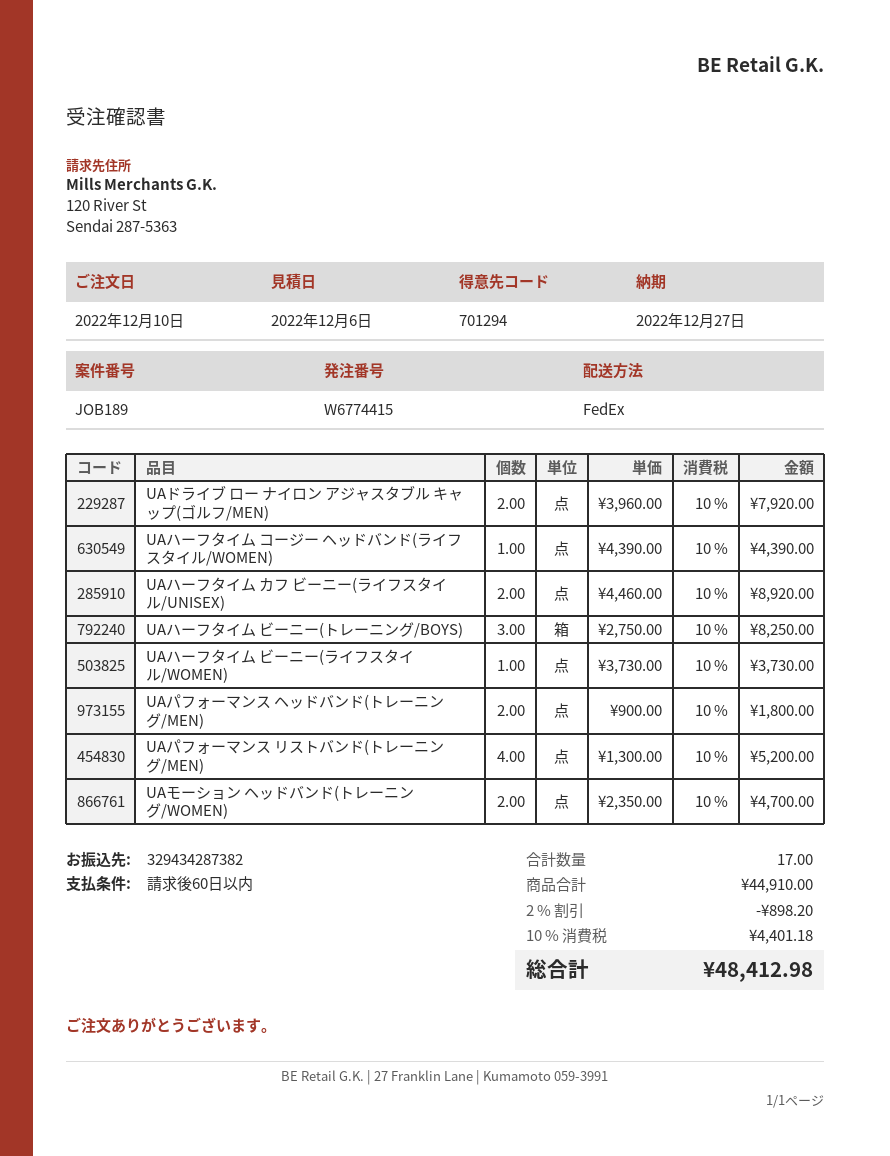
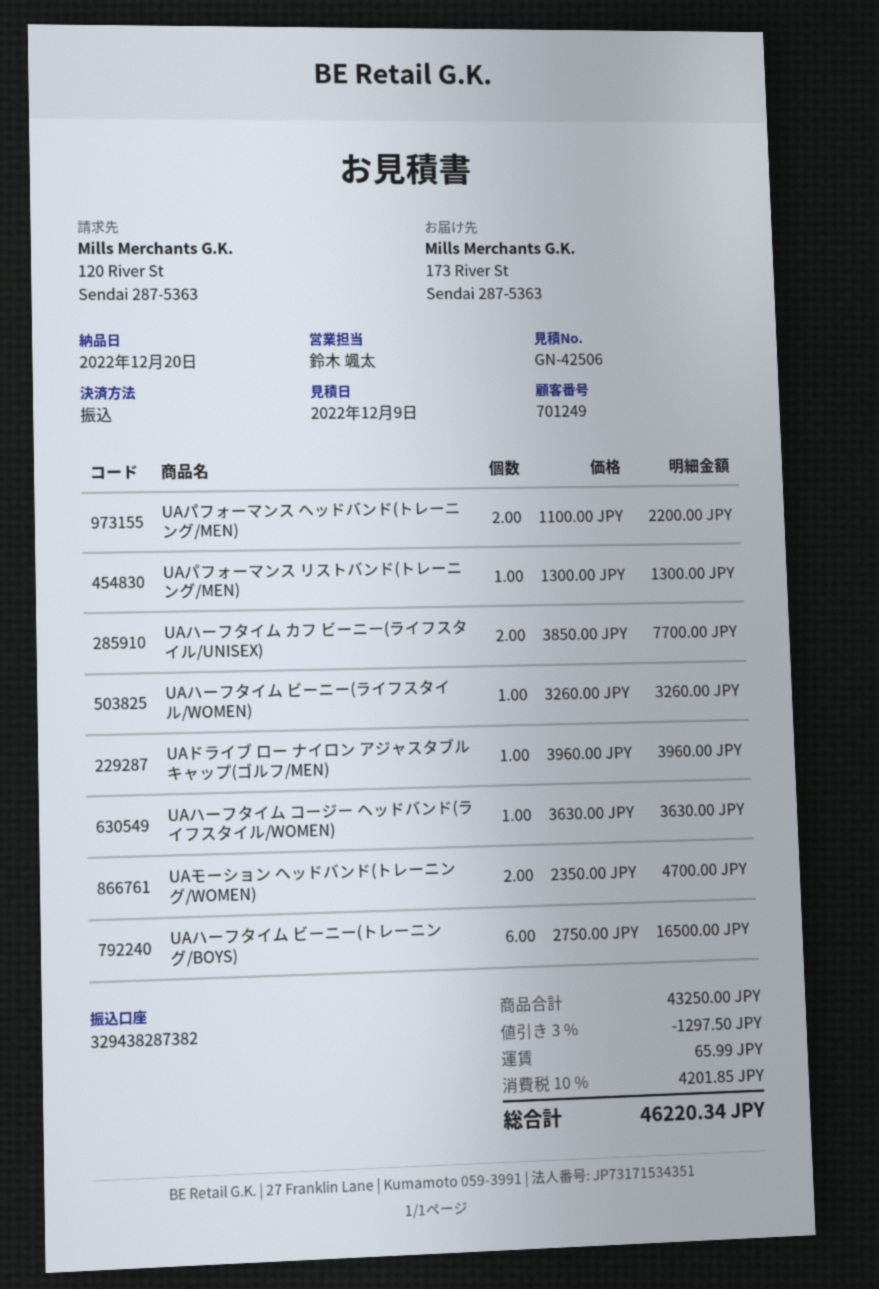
quote date: 2022-12-06 -> 2022-12-09
delivery date: 2022-12-27 -> 2022-12-20
customer number: 701294 -> 701249
bank account: 329434287382 -> 329438287382
UAドライブ ロー ナイロン アジャスタブル キャップ(ゴルフ/MEN): 2 x 3960.00 = 7920.00 -> 1 x 3960.00 = 3960.00
UAハーフタイム コージー ヘッドバンド(ライフスタイル/WOMEN): 1 x 4390.00 = 4390.00 -> 1 x 3630.00 = 3630.00
UAハーフタイム カフ ビーニー(ライフスタイル/UNISEX): 2 x 4460.00 = 8920.00 -> 2 x 3850.00 = 7700.00
UAハーフタイム ビーニー(トレーニング/BOYS): 3 x 2750.00 = 8250.00 -> 6 x 2750.00 = 16500.00
UAハーフタイム ビーニー(ライフスタイル/WOMEN): 1 x 3730.00 = 3730.00 -> 1 x 3260.00 = 3260.00
UAパフォーマンス ヘッドバンド(トレーニング/MEN): 2 x 900.00 = 1800.00 -> 2 x 1100.00 = 2200.00
UAパフォーマンス リストバンド(トレーニング/MEN): 4 x 1300.00 = 5200.00 -> 1 x 1300.00 = 1300.00
subtotal: 44910.00 -> 43250.00
discount: 2% = 898.20 -> 3% = 1297.50
shipping: none -> 65.99
tax: 10% = 4401.18 -> 10% = 4201.85
total: 48412.98 -> 46220.34

